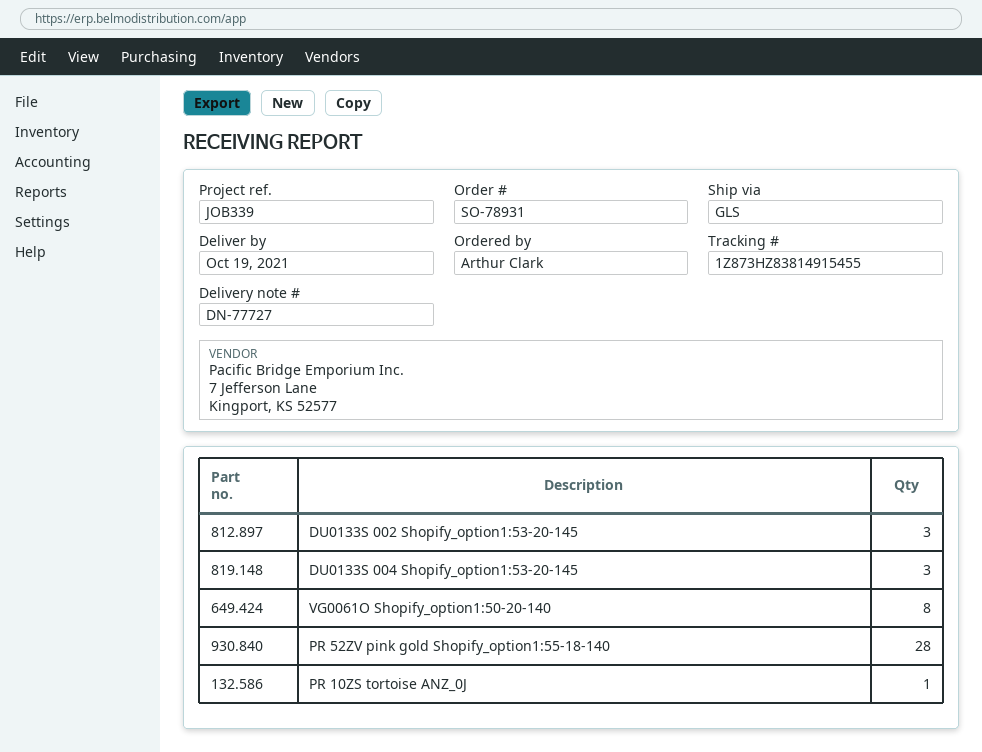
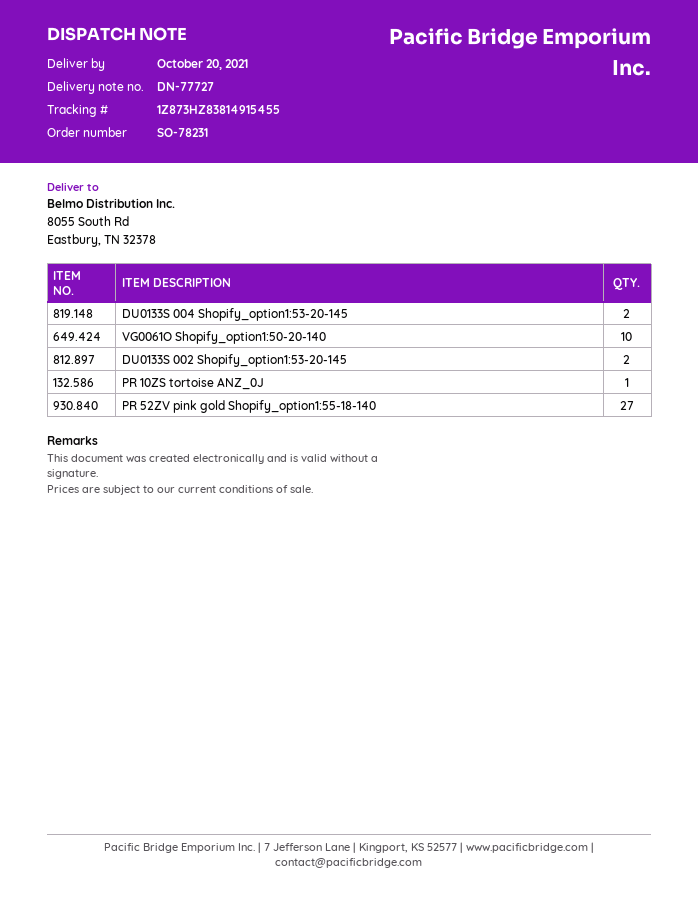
order number: SO-78931 -> SO-78231
delivery date: 2021-10-19 -> 2021-10-20
DU0133S 002 Shopify_option1:53-20-145: 3 -> 2
DU0133S 004 Shopify_option1:53-20-145: 3 -> 2
VG0061O Shopify_option1:50-20-140: 8 -> 10
PR 52ZV pink gold Shopify_option1:55-18-140: 28 -> 27

